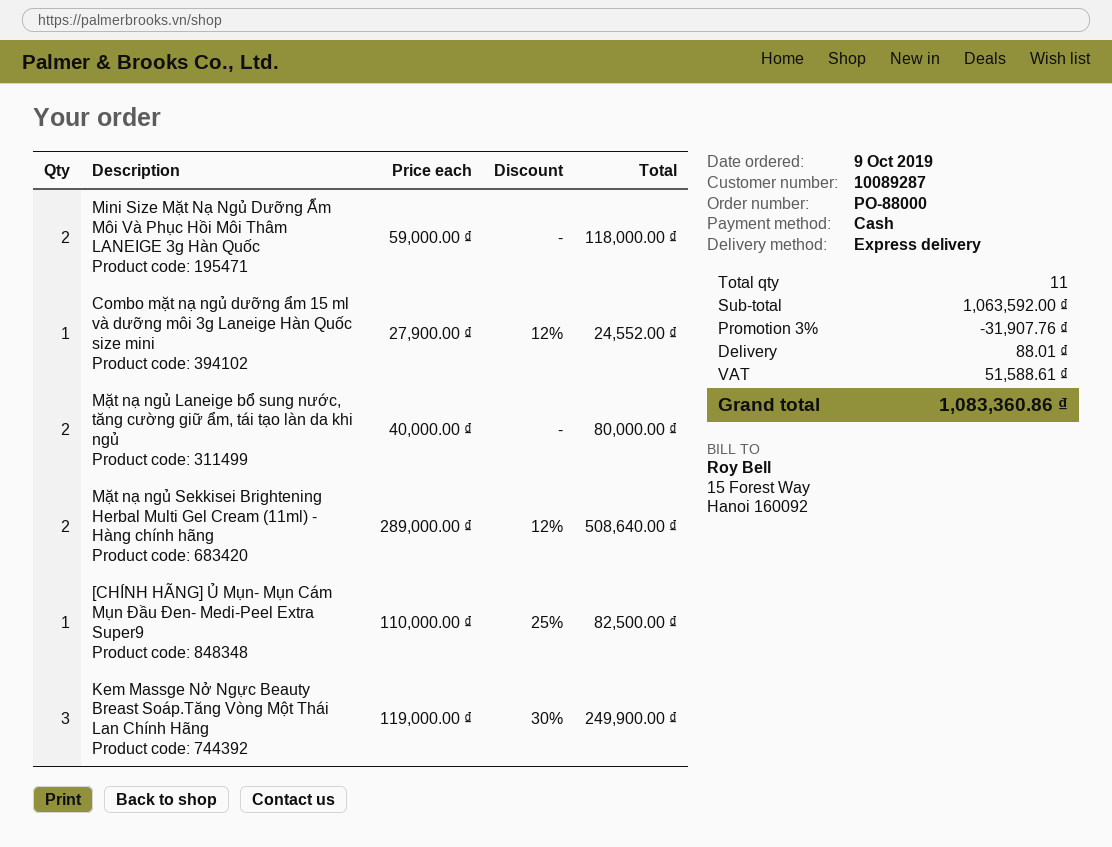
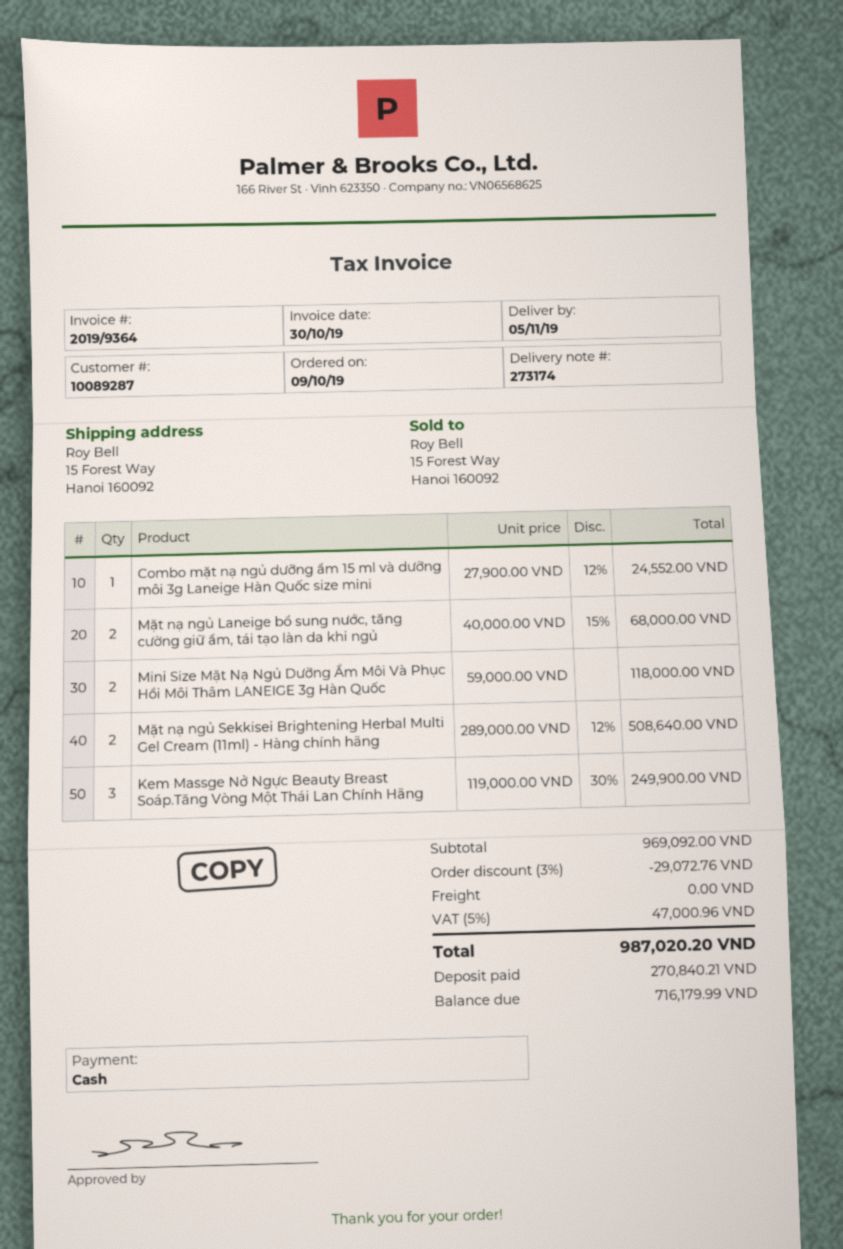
Mặt nạ ngủ Laneige bổ sung nước, tăng cường giữ ẩm, tái tạo làn da khi ngủ: 2 x 40000.00 = 80000.00 -> 2 x 40000.00 - 15% = 68000.00
[CHÍNH HÃNG] Ủ Mụn- Mụn Cám Mụn Đầu Đen- Medi-Peel Extra Super9: 1 x 110000.00 - 25% = 82500.00 -> none
subtotal: 1063592.00 -> 969092.00
discount: 3% = 31907.76 -> 3% = 29072.76
shipping: 88.01 -> 0.00
tax: 51588.61 -> 47000.96
total: 1083360.86 -> 987020.20

